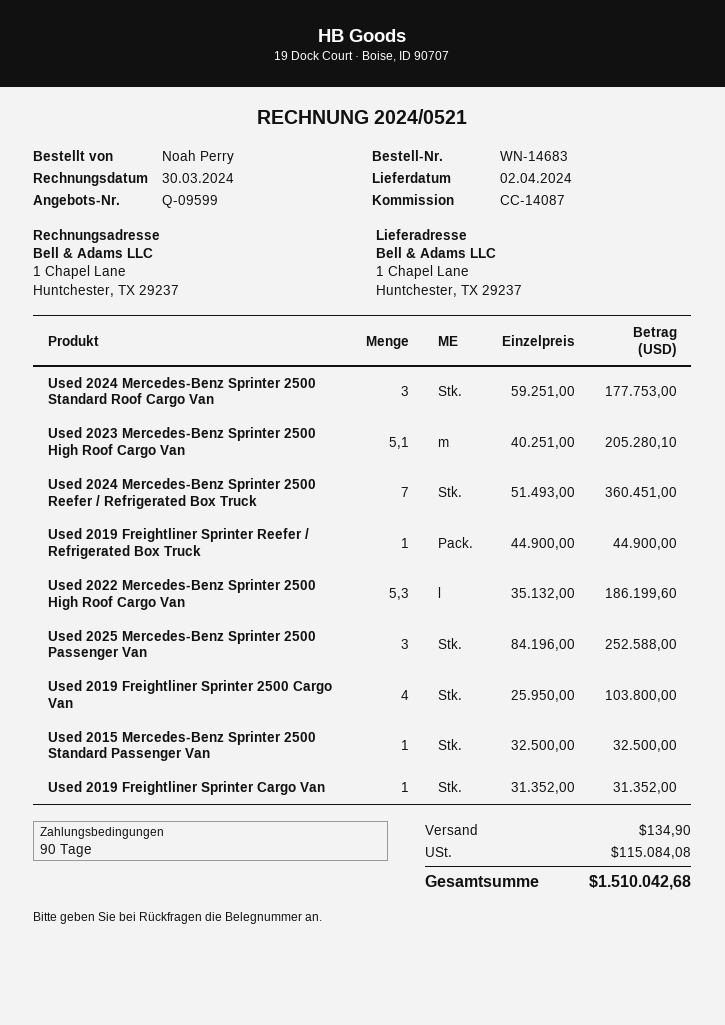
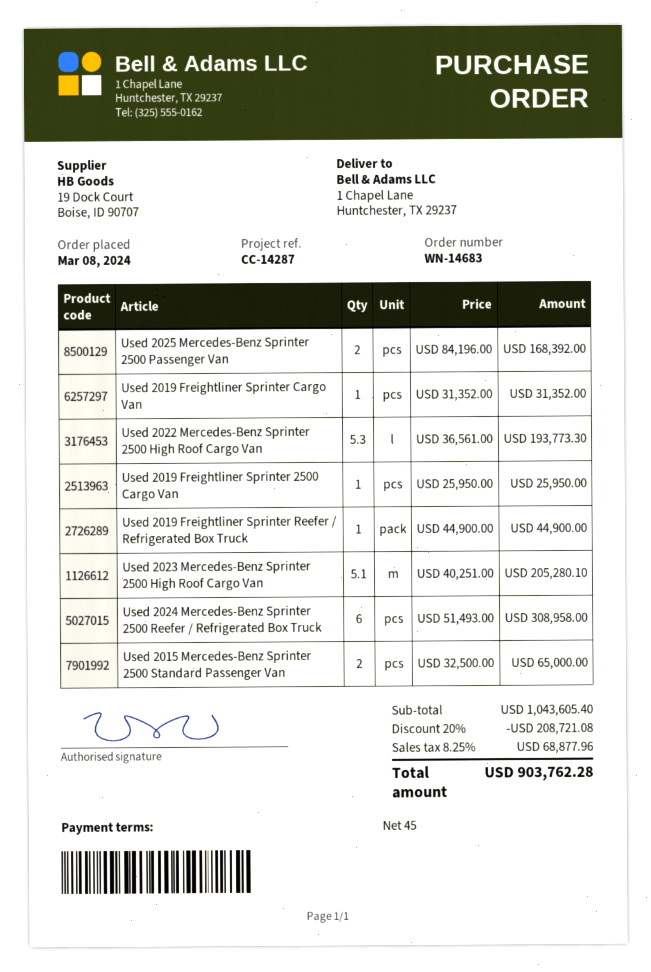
payment terms: 90 days -> 45 days
reference: CC-14087 -> CC-14287
Used 2024 Mercedes-Benz Sprinter 2500 Standard Roof Cargo Van: 3 x 59251.00 = 177753.00 -> none
Used 2024 Mercedes-Benz Sprinter 2500 Reefer / Refrigerated Box Truck: 7 x 51493.00 = 360451.00 -> 6 x 51493.00 = 308958.00
Used 2022 Mercedes-Benz Sprinter 2500 High Roof Cargo Van: 5.3 x 35132.00 = 186199.60 -> 5.3 x 36561.00 = 193773.30
Used 2025 Mercedes-Benz Sprinter 2500 Passenger Van: 3 x 84196.00 = 252588.00 -> 2 x 84196.00 = 168392.00
Used 2019 Freightliner Sprinter 2500 Cargo Van: 4 x 25950.00 = 103800.00 -> 1 x 25950.00 = 25950.00
Used 2015 Mercedes-Benz Sprinter 2500 Standard Passenger Van: 1 x 32500.00 = 32500.00 -> 2 x 32500.00 = 65000.00
discount: none -> 20% = 208721.08
shipping: 134.90 -> none
tax: 115084.08 -> 68877.96
total: 1510042.68 -> 903762.28

